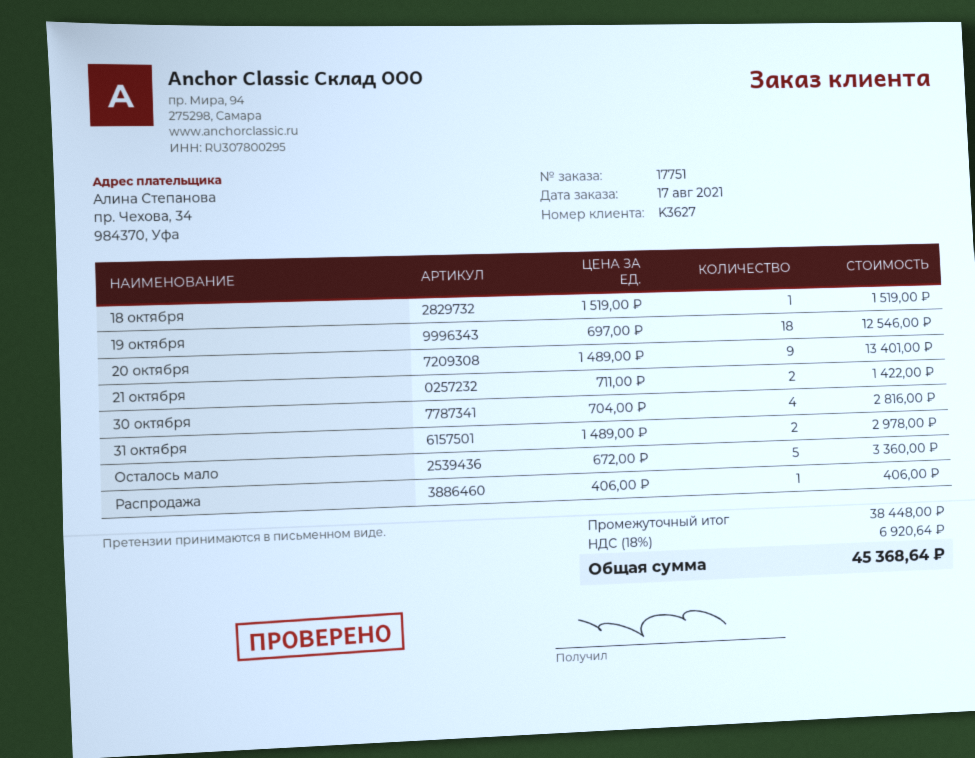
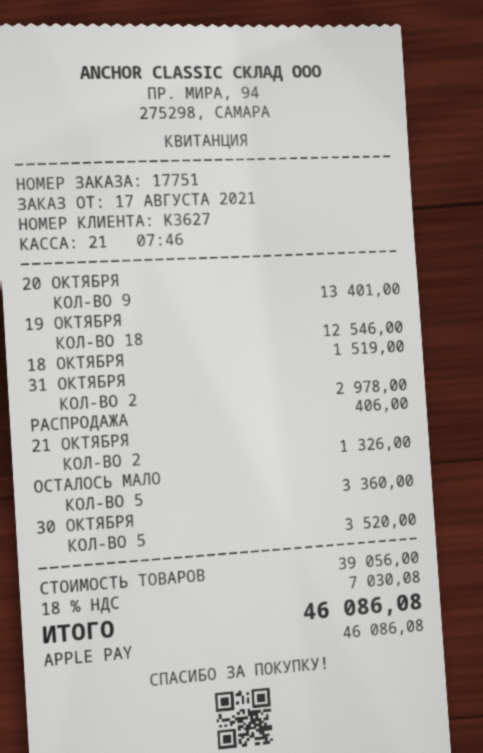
21 октября: 2 for 1422.00 -> 2 for 1326.00
30 октября: 4 for 2816.00 -> 5 for 3520.00
subtotal: 38448.00 -> 39056.00
tax: 18% = 6920.64 -> 18% = 7030.08
total: 45368.64 -> 46086.08

